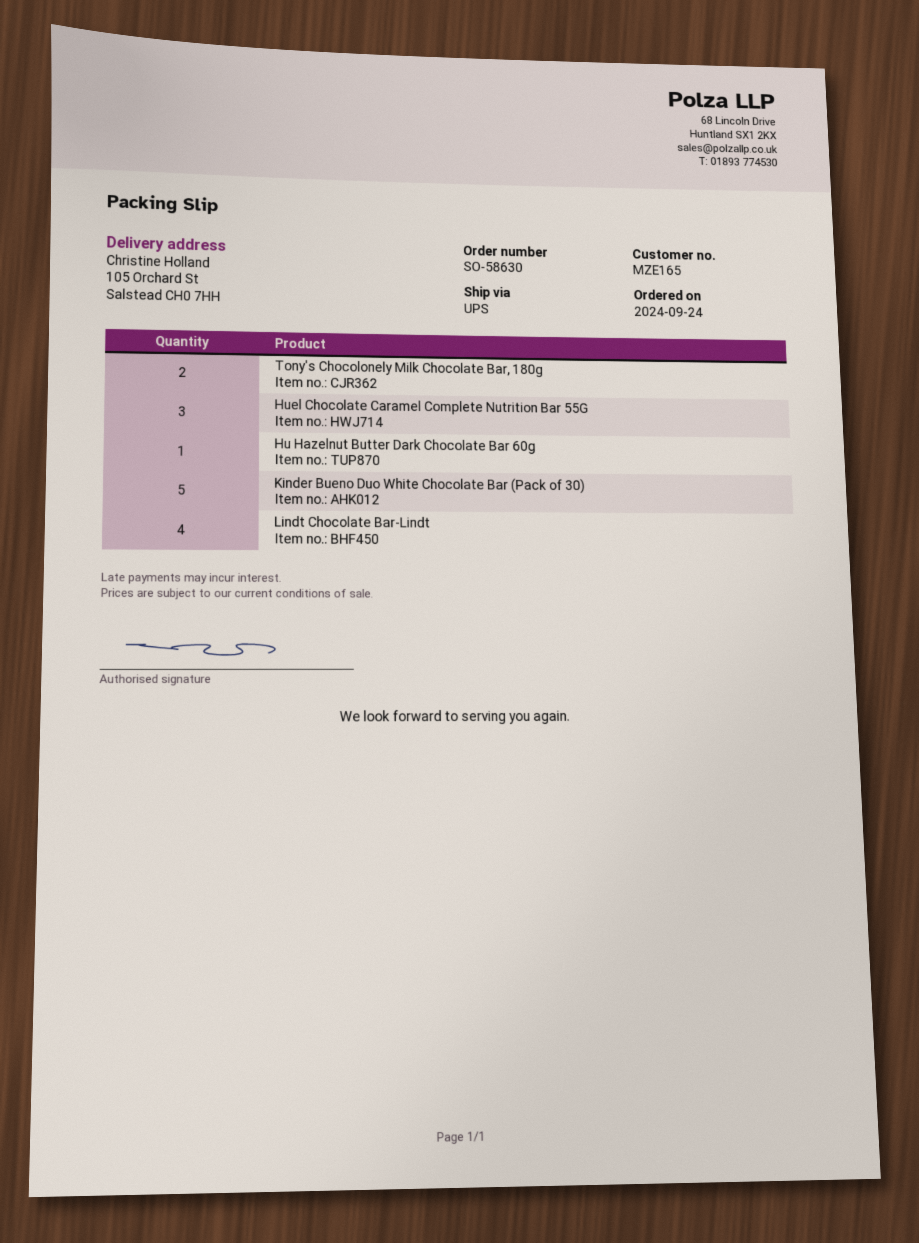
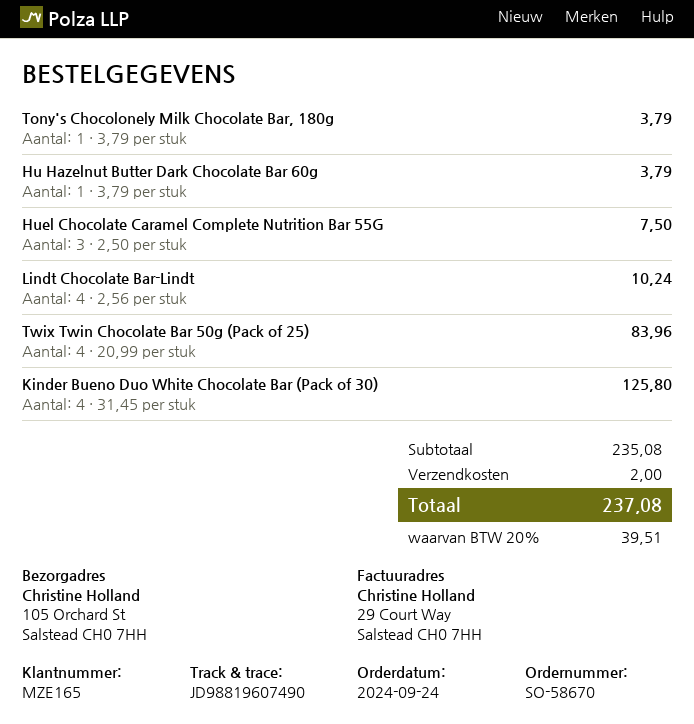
order number: SO-58630 -> SO-58670
Tony's Chocolonely Milk Chocolate Bar, 180g: 2 -> 1
Kinder Bueno Duo White Chocolate Bar (Pack of 30): 5 -> 4
Twix Twin Chocolate Bar 50g (Pack of 25): none -> 4

